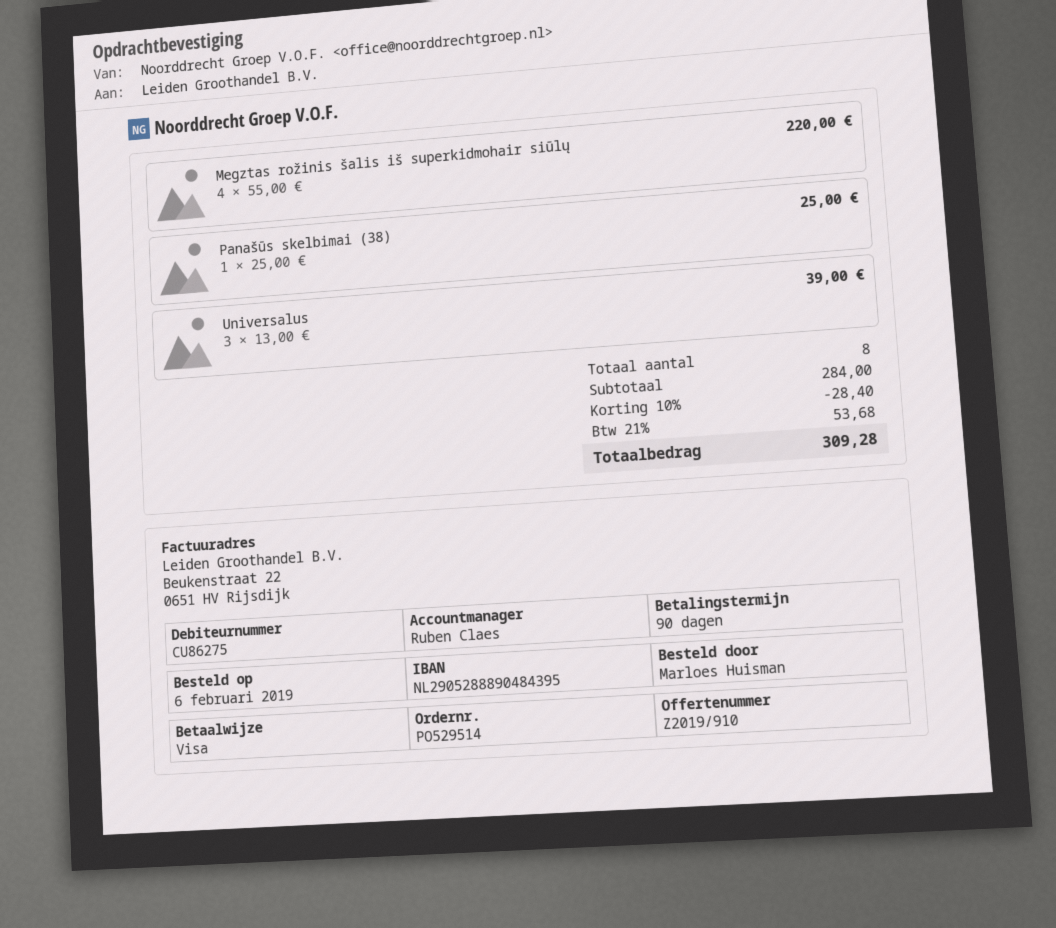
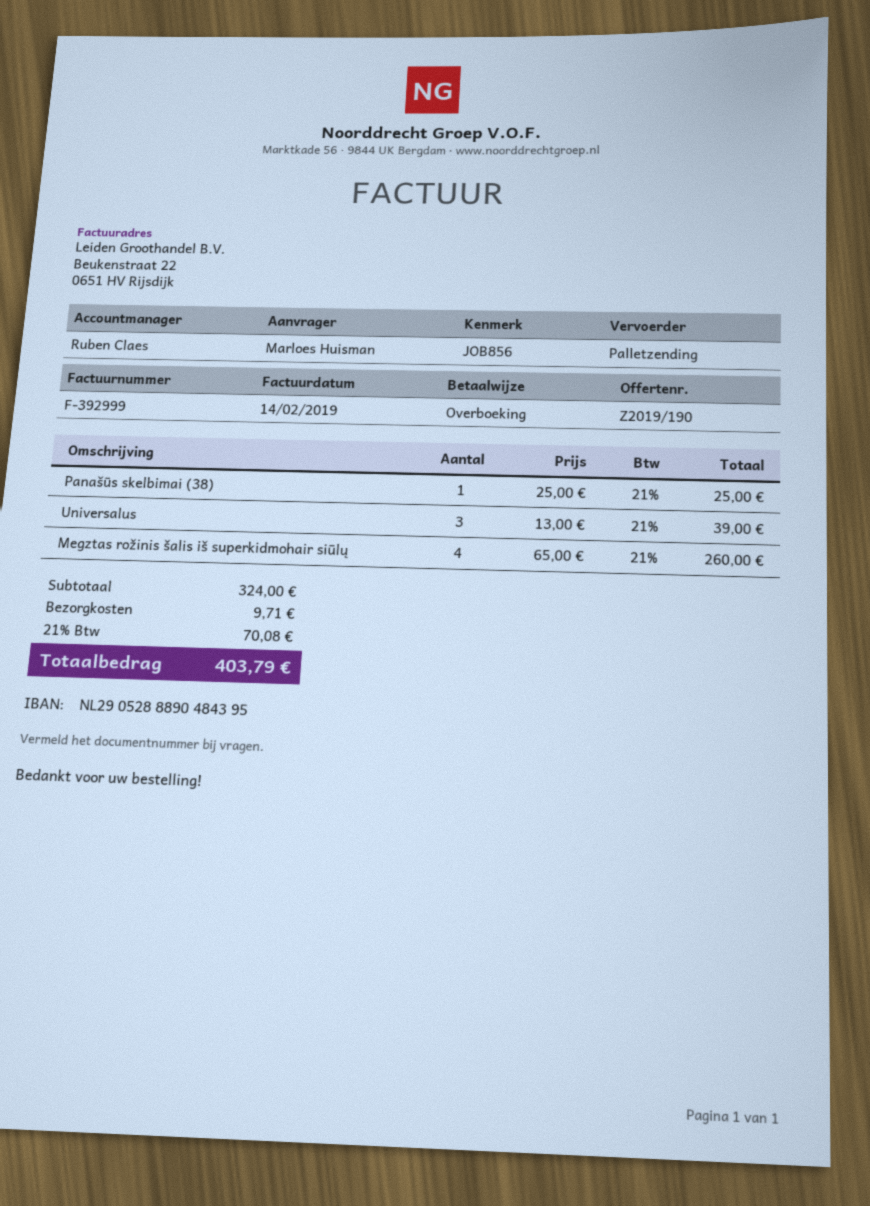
quote number: Z2019/910 -> Z2019/190
payment method: Visa -> bank transfer
Megztas rožinis šalis iš superkidmohair siūlų: 4 x 55.00 = 220.00 -> 4 x 65.00 = 260.00
subtotal: 284.00 -> 324.00
discount: 10% = 28.40 -> none
shipping: none -> 9.71
tax: 21% = 53.68 -> 21% = 70.08
total: 309.28 -> 403.79

